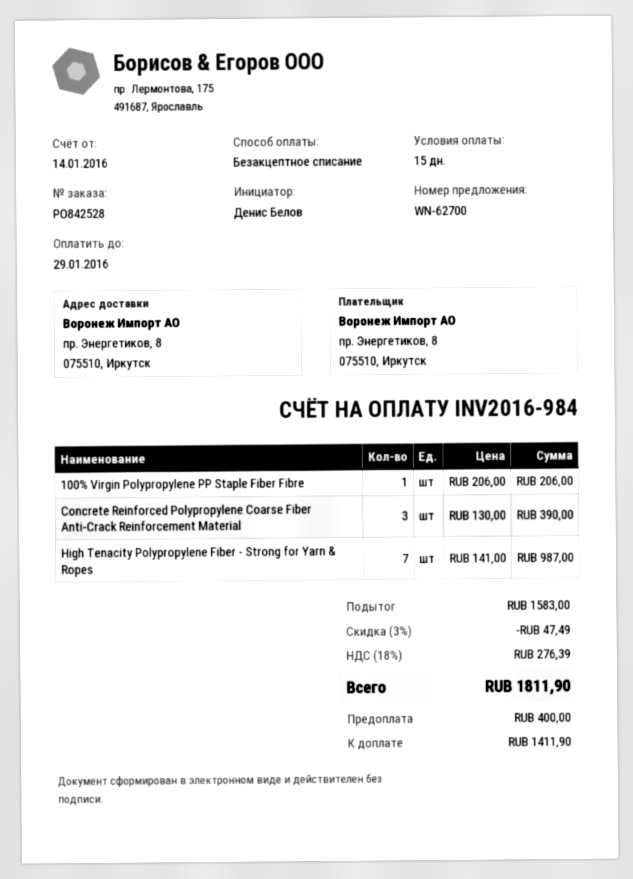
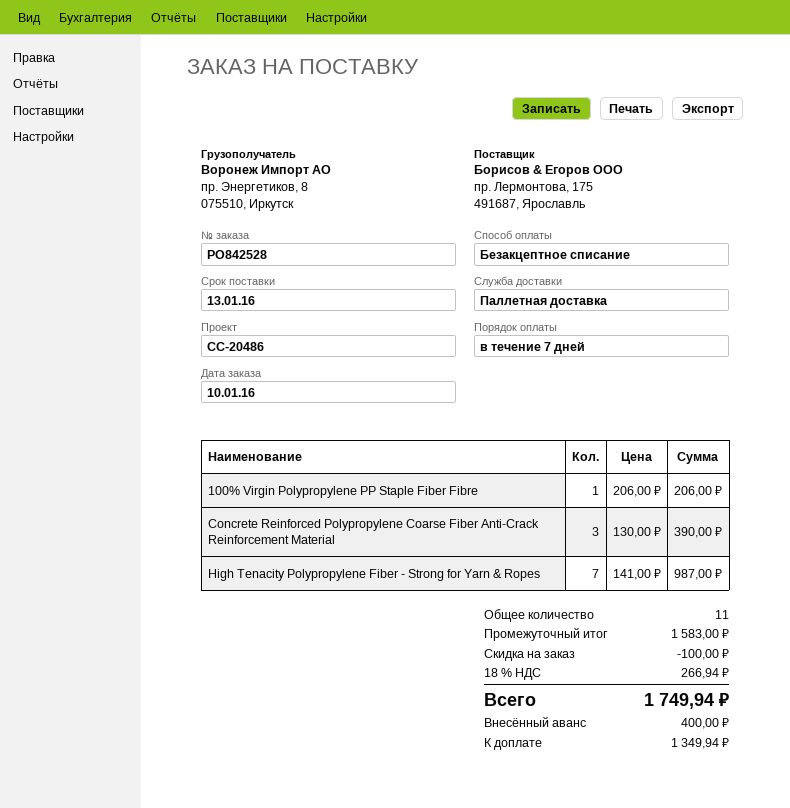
payment terms: 15 days -> 7 days
discount: 47.49 -> 100.00
tax: 18% = 276.39 -> 18% = 266.94
total: 1811.90 -> 1749.94
balance: 1411.90 -> 1349.94

